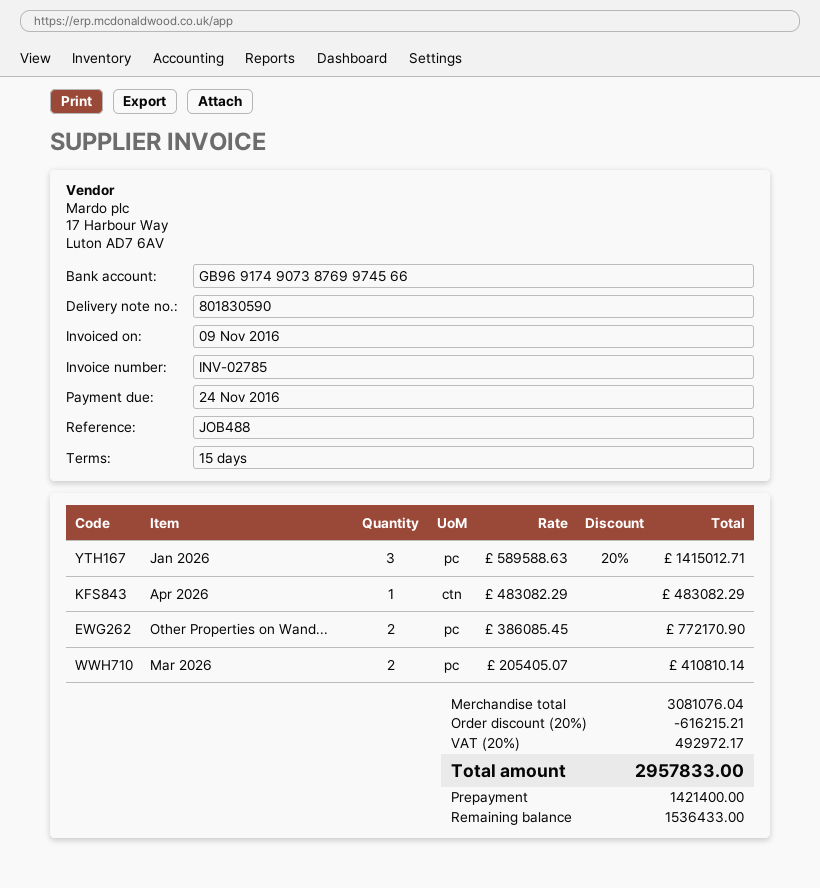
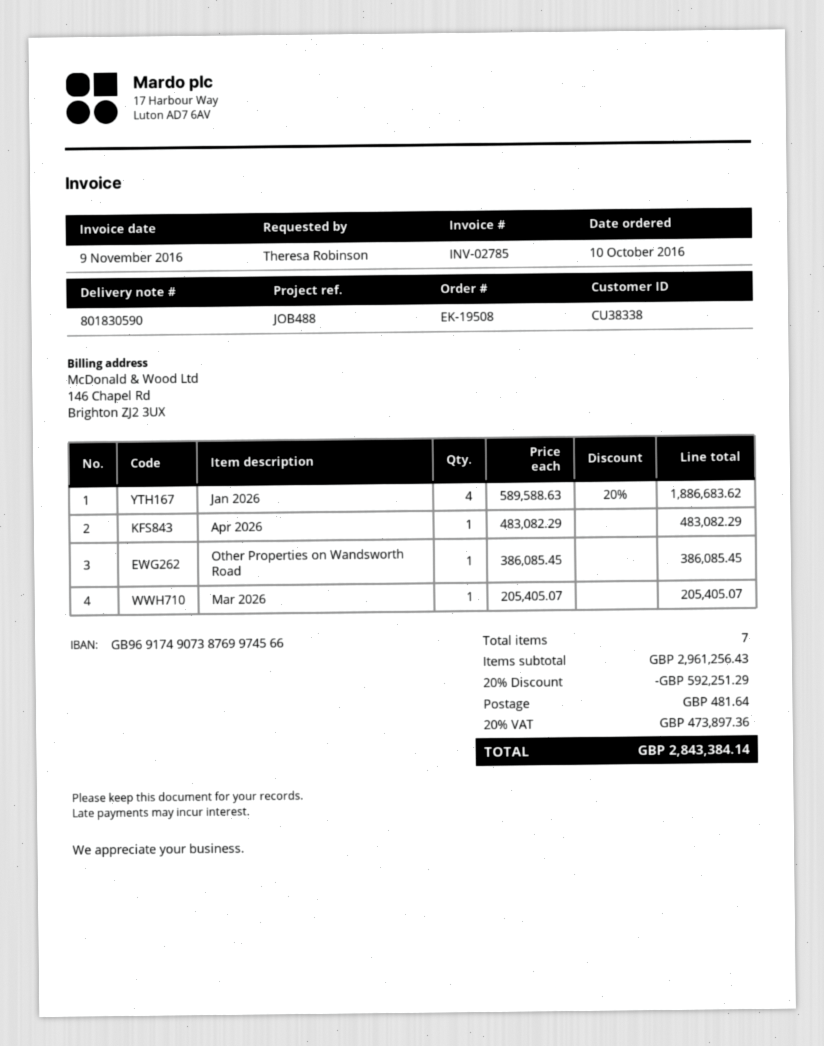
Jan 2026: 3 x 589588.63 - 20% = 1415012.71 -> 4 x 589588.63 - 20% = 1886683.62
Other Properties on Wand...: 2 x 386085.45 = 772170.90 -> 1 x 386085.45 = 386085.45
Mar 2026: 2 x 205405.07 = 410810.14 -> 1 x 205405.07 = 205405.07
subtotal: 3081076.04 -> 2961256.43
discount: 20% = 616215.21 -> 20% = 592251.29
shipping: none -> 481.64
tax: 20% = 492972.17 -> 20% = 473897.36
total: 2957833.00 -> 2843384.14

